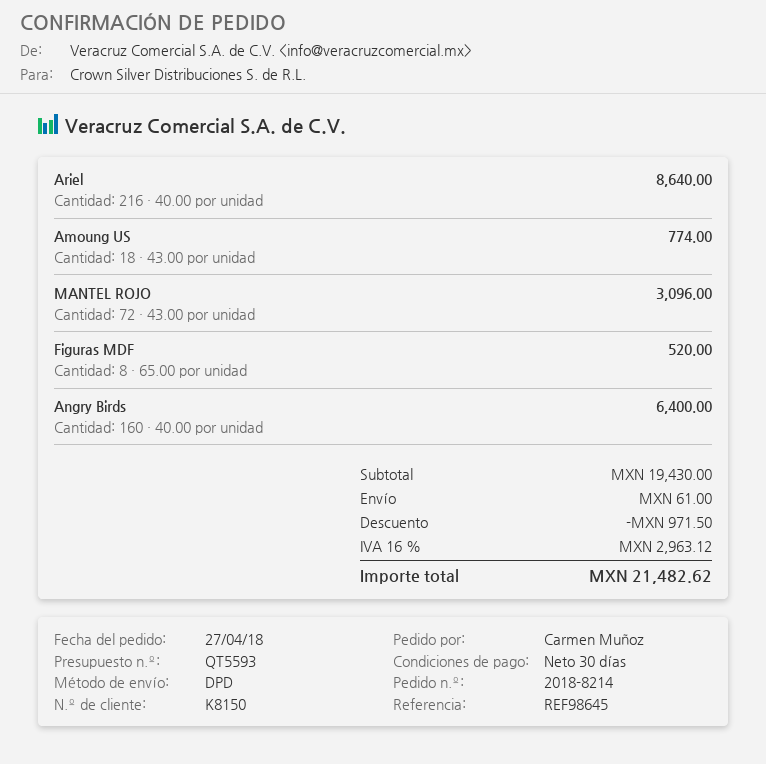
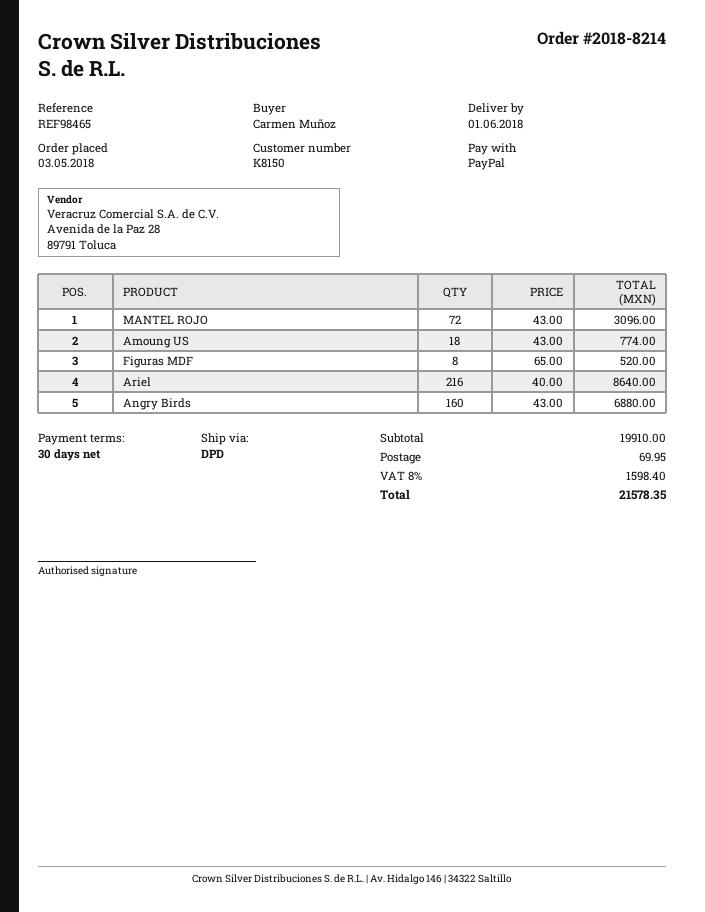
order date: 2018-04-27 -> 2018-05-03
reference: REF98645 -> REF98465
Angry Birds: 160 x 40.00 = 6400.00 -> 160 x 43.00 = 6880.00
subtotal: 19430.00 -> 19910.00
discount: 971.50 -> none
shipping: 61.00 -> 69.95
tax: 16% = 2963.12 -> 8% = 1598.40
total: 21482.62 -> 21578.35

